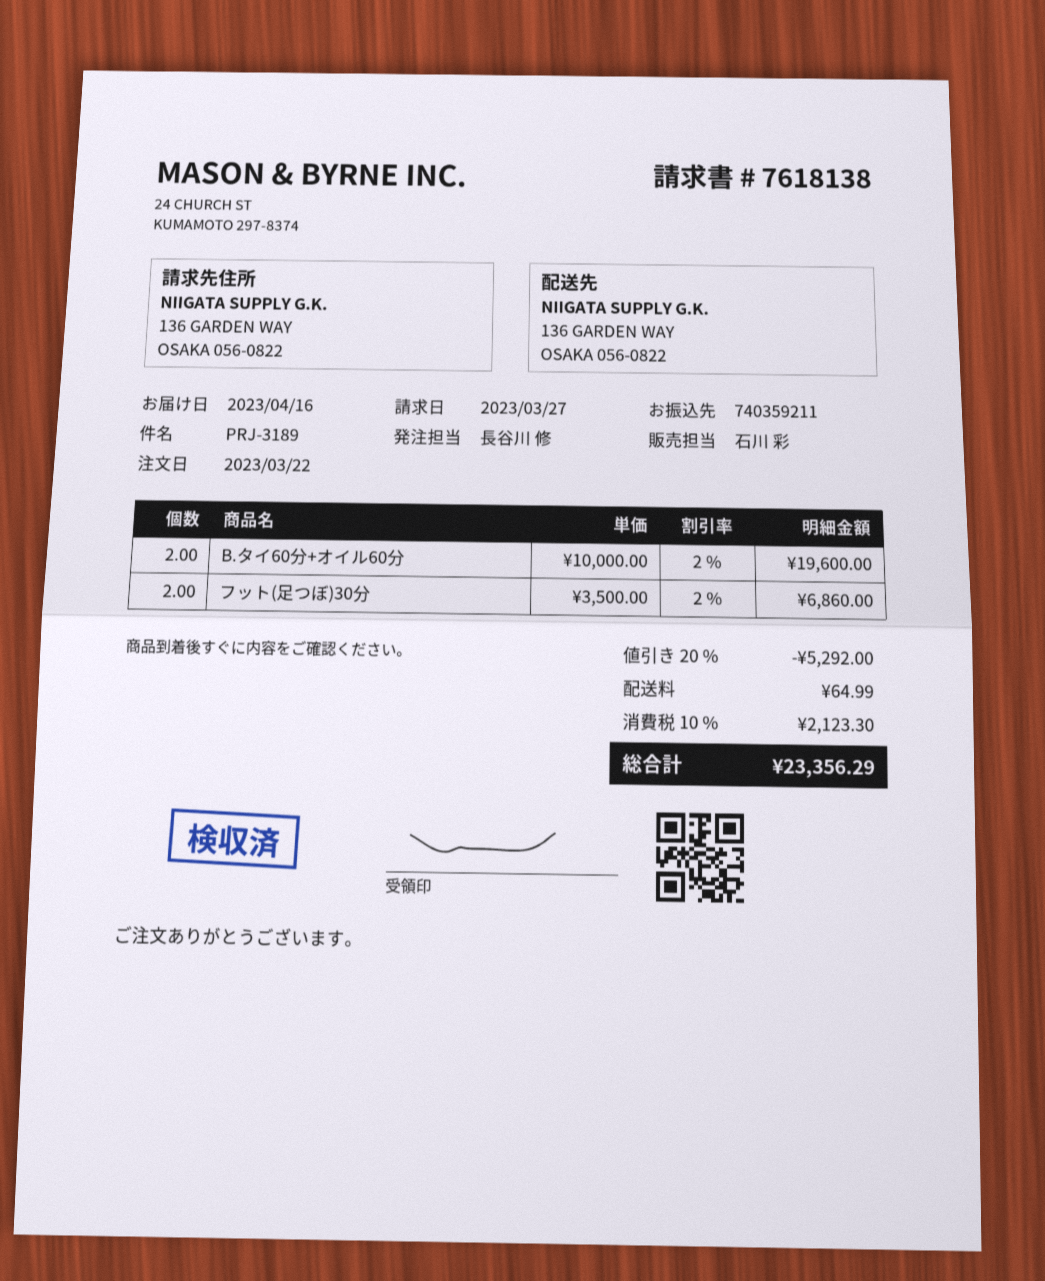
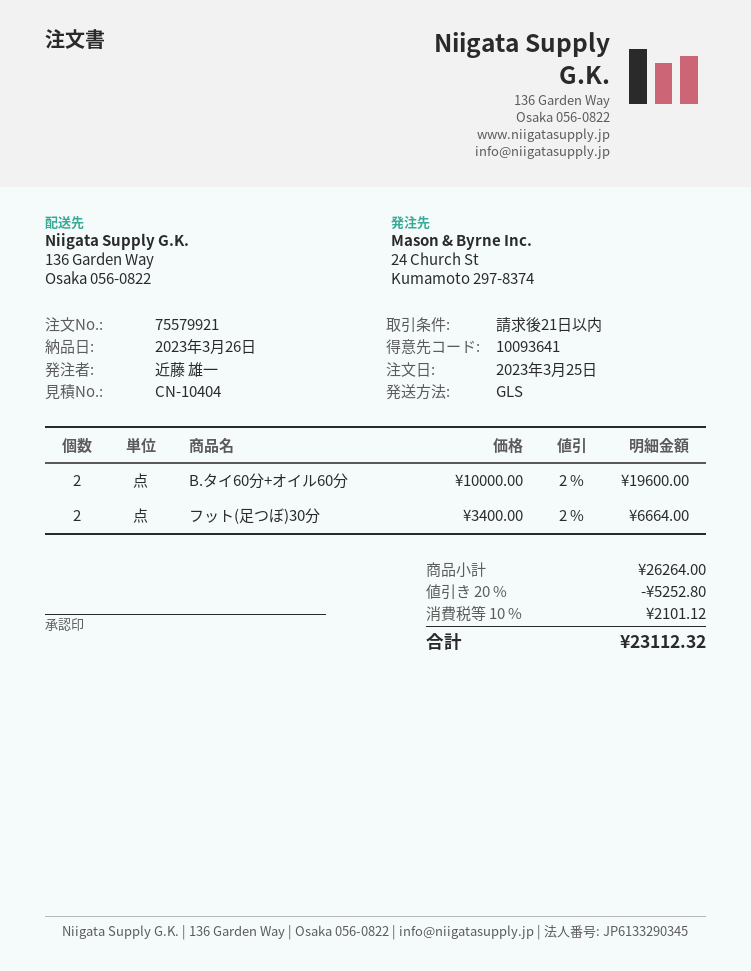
order date: 2023-03-22 -> 2023-03-25
delivery date: 2023-04-16 -> 2023-03-26
ordered by: 長谷川 修 -> 近藤 雄一
フット(足つぼ)30分: 2 x 3500.00 - 2% = 6860.00 -> 2 x 3400.00 - 2% = 6664.00
discount: 20% = 5292.00 -> 20% = 5252.80
shipping: 64.99 -> none
tax: 10% = 2123.30 -> 10% = 2101.12
total: 23356.29 -> 23112.32

